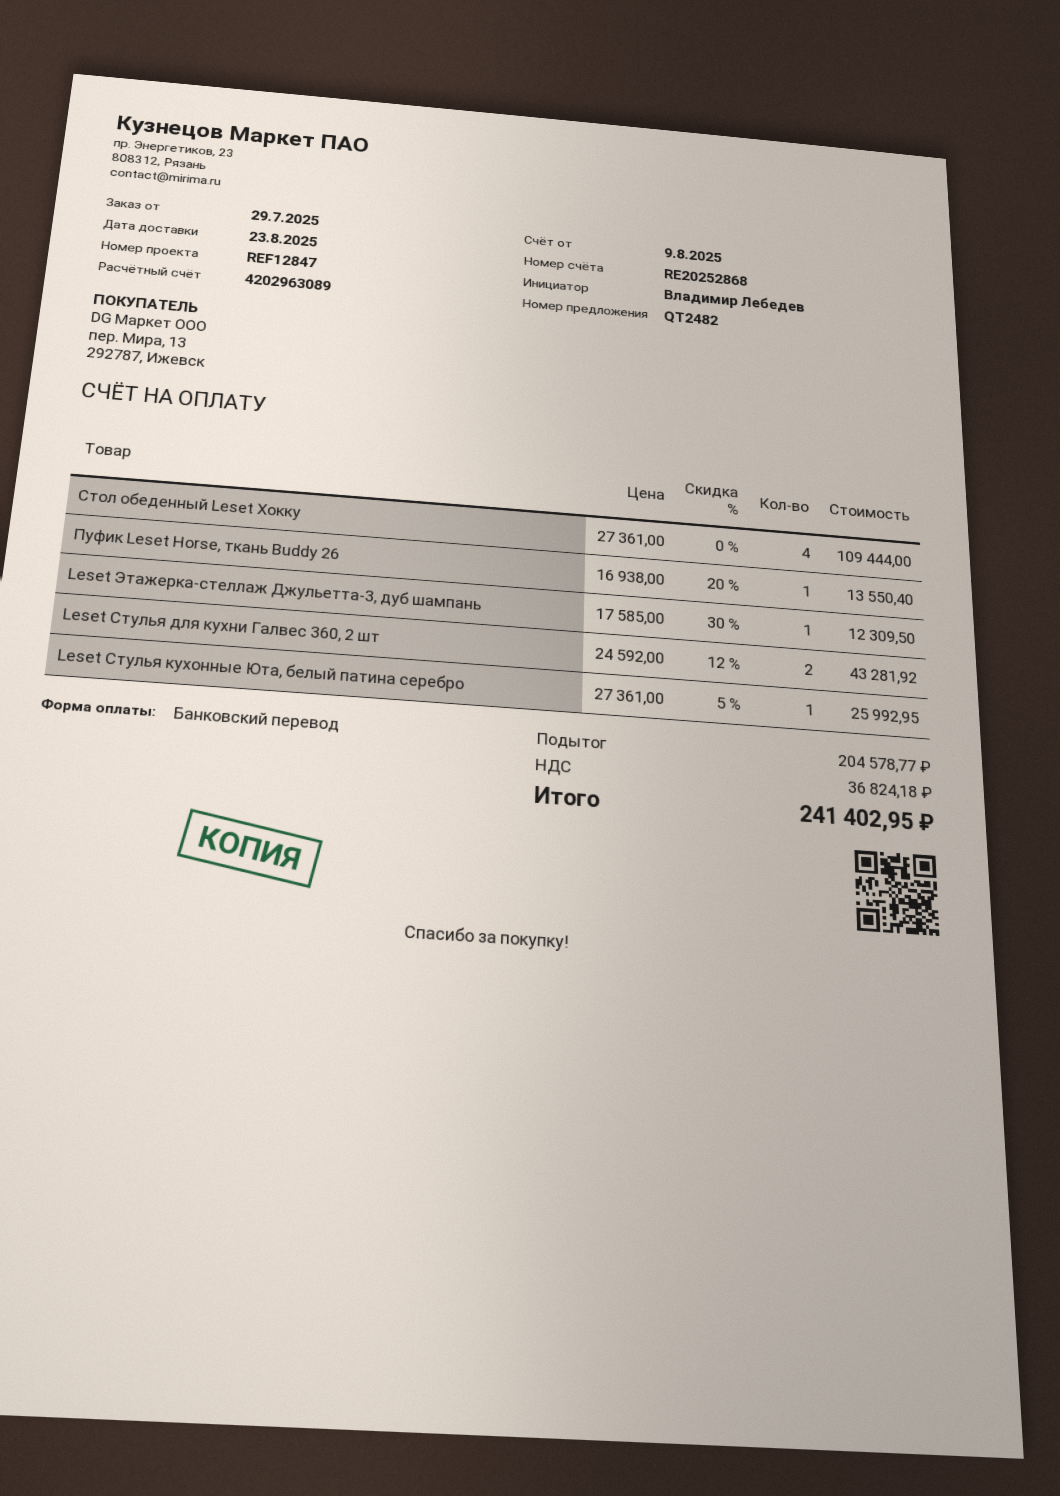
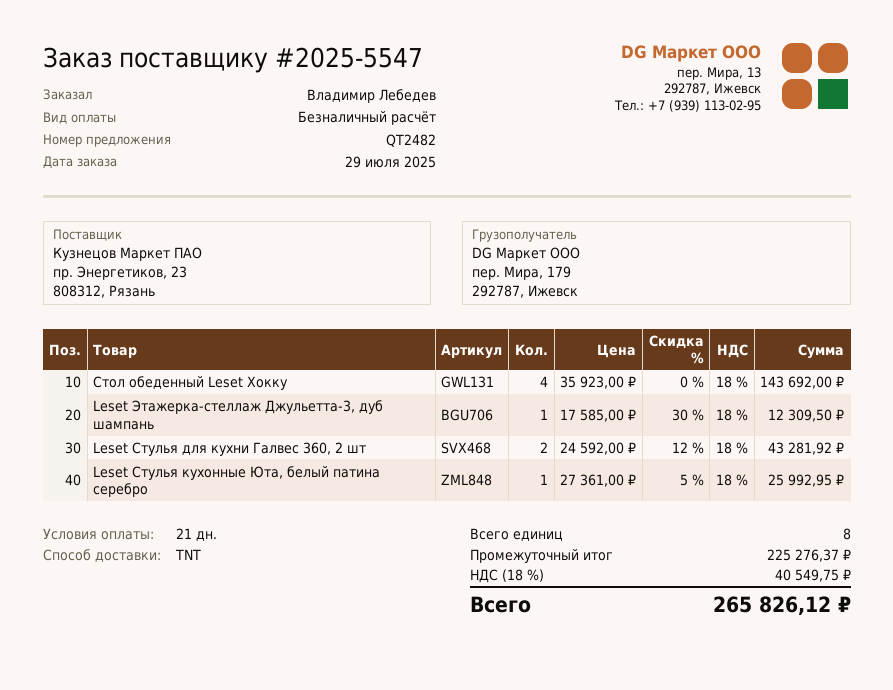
Стол обеденный Leset Хокку: 4 x 27361.00 = 109444.00 -> 4 x 35923.00 = 143692.00
Пуфик Leset Horse, ткань Buddy 26: 1 x 16938.00 - 20% = 13550.40 -> none
subtotal: 204578.77 -> 225276.37
tax: 36824.18 -> 40549.75
total: 241402.95 -> 265826.12

